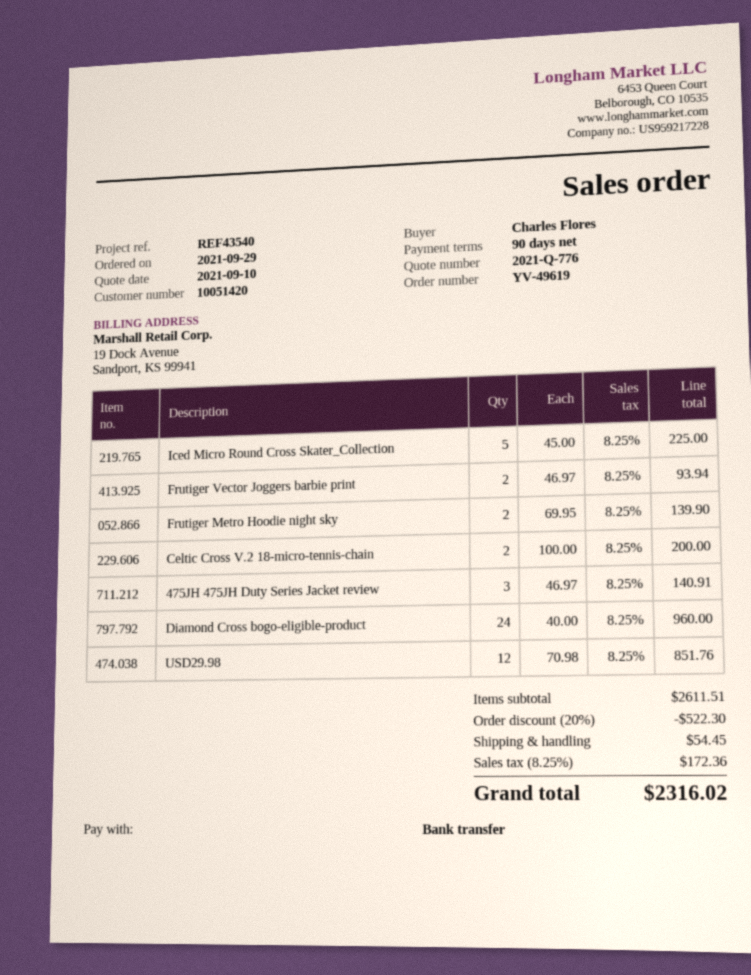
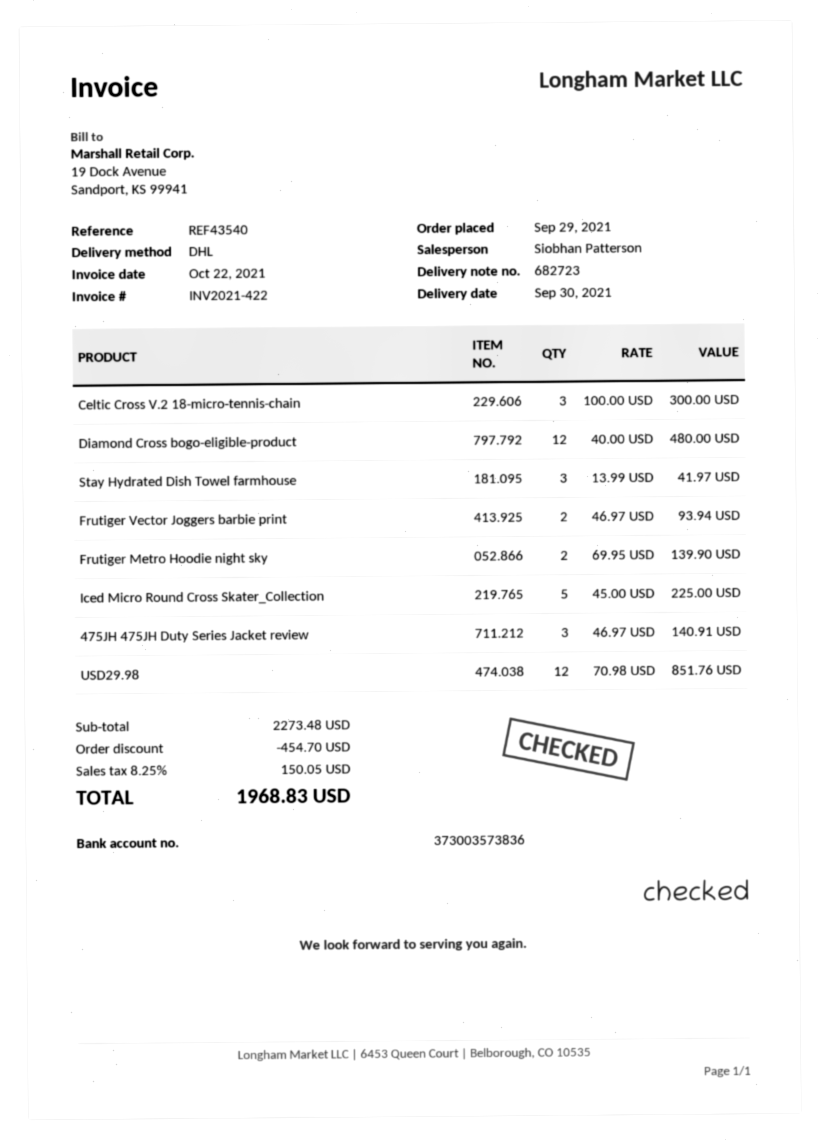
Celtic Cross V.2 18-micro-tennis-chain: 2 x 100.00 = 200.00 -> 3 x 100.00 = 300.00
Diamond Cross bogo-eligible-product: 24 x 40.00 = 960.00 -> 12 x 40.00 = 480.00
Stay Hydrated Dish Towel farmhouse: none -> 3 x 13.99 = 41.97
subtotal: 2611.51 -> 2273.48
discount: 522.30 -> 454.70
shipping: 54.45 -> none
tax: 8.25% = 172.36 -> 8.25% = 150.05
total: 2316.02 -> 1968.83

